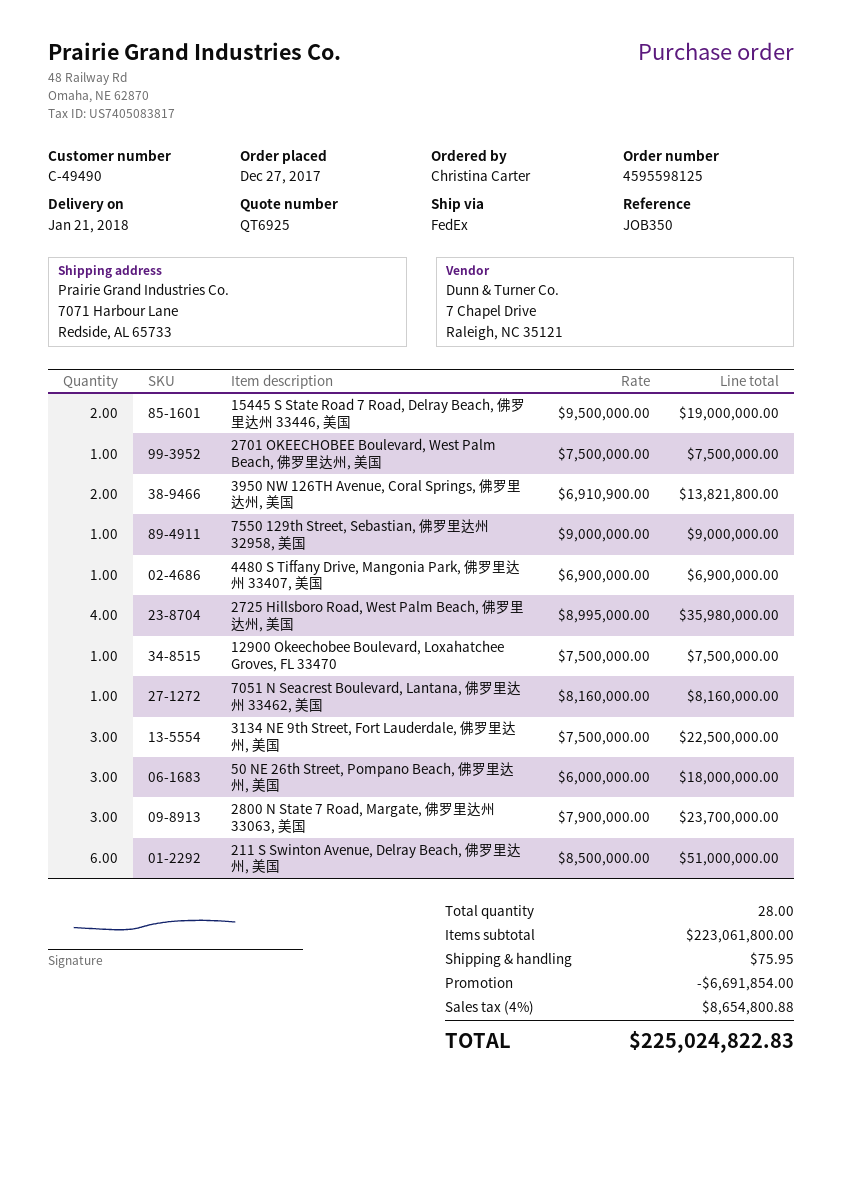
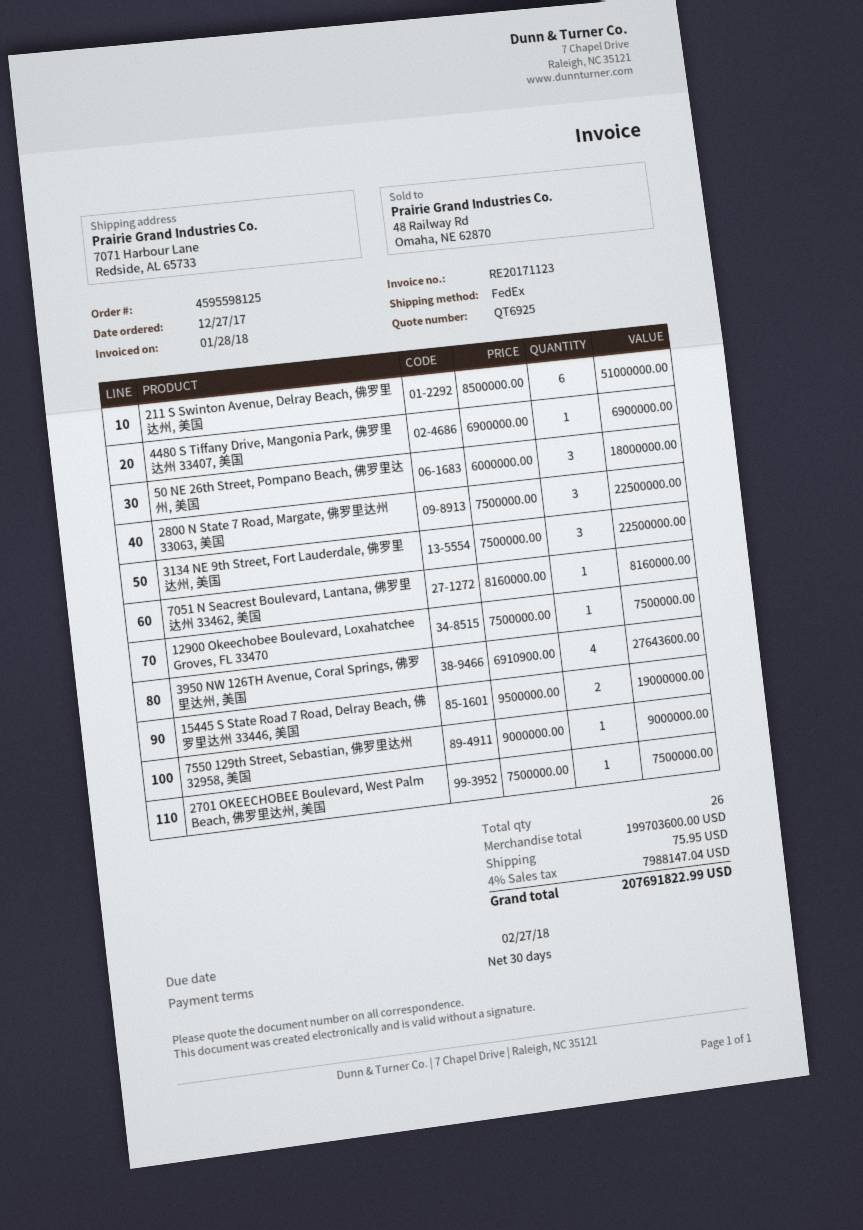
3950 NW 126TH Avenue, Coral Springs, 佛罗里达州, 美国: 2 x 6910900.00 = 13821800.00 -> 4 x 6910900.00 = 27643600.00
2725 Hillsboro Road, West Palm Beach, 佛罗里达州, 美国: 4 x 8995000.00 = 35980000.00 -> none
2800 N State 7 Road, Margate, 佛罗里达州 33063, 美国: 3 x 7900000.00 = 23700000.00 -> 3 x 7500000.00 = 22500000.00
total quantity: 28 -> 26
subtotal: 223061800.00 -> 199703600.00
discount: 6691854.00 -> none
tax: 4% = 8654800.88 -> 4% = 7988147.04
total: 225024822.83 -> 207691822.99

